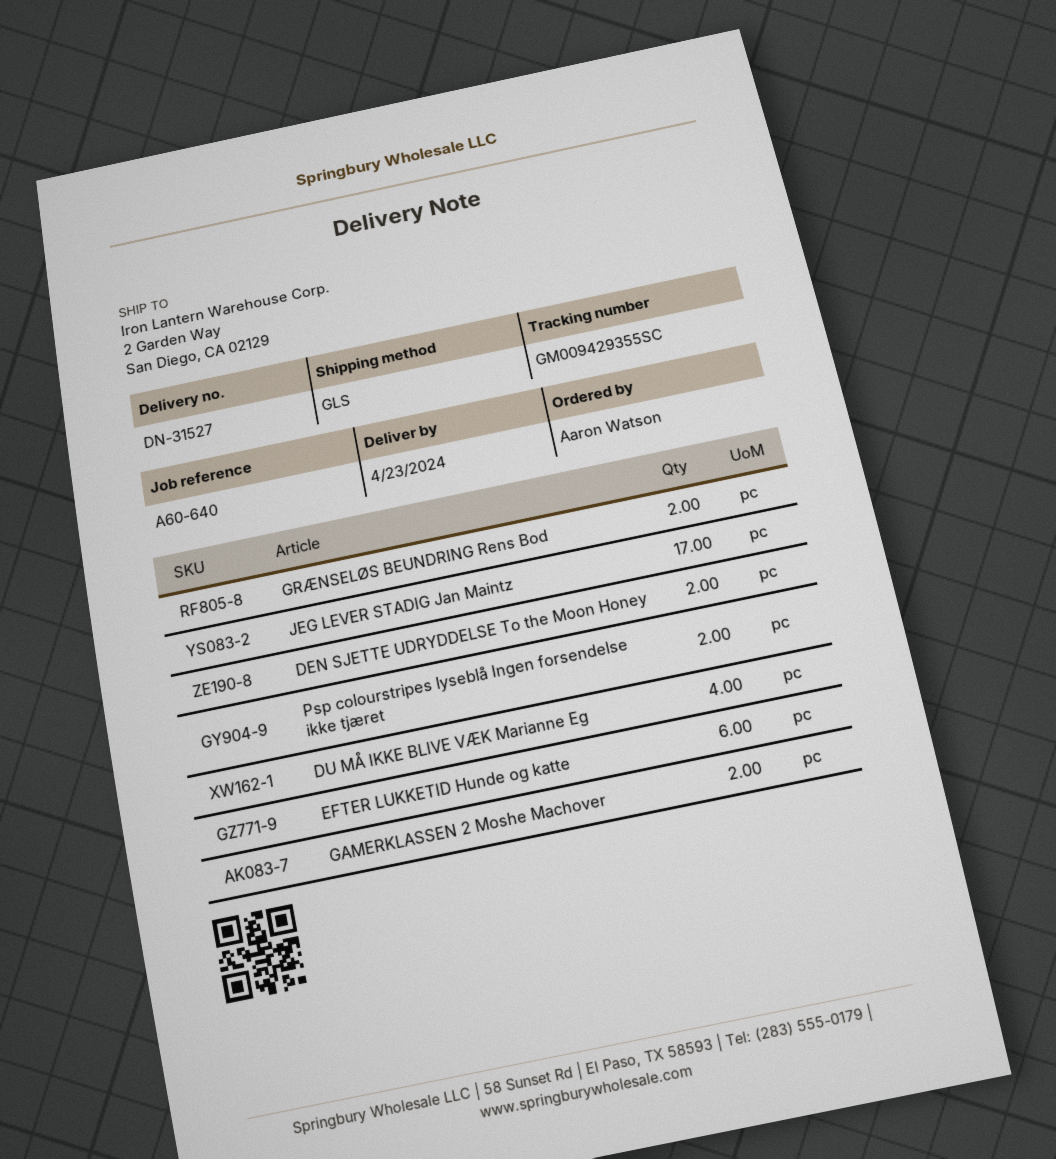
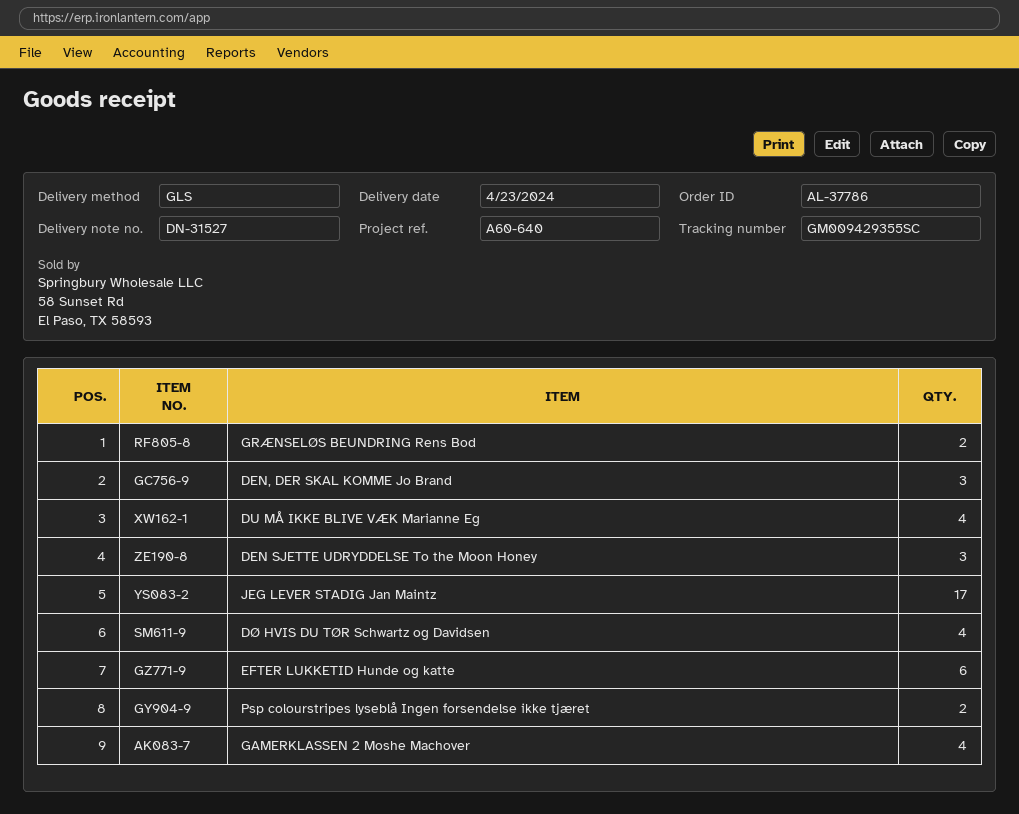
DEN SJETTE UDRYDDELSE To the Moon Honey: 2 -> 3
GAMERKLASSEN 2 Moshe Machover: 2 -> 4
DEN, DER SKAL KOMME Jo Brand: none -> 3
DØ HVIS DU TØR Schwartz og Davidsen: none -> 4

